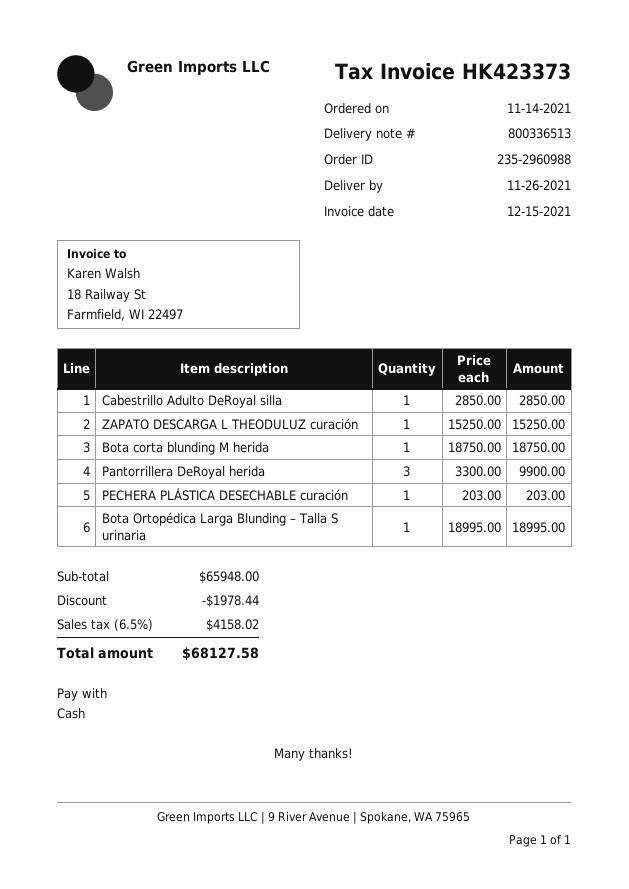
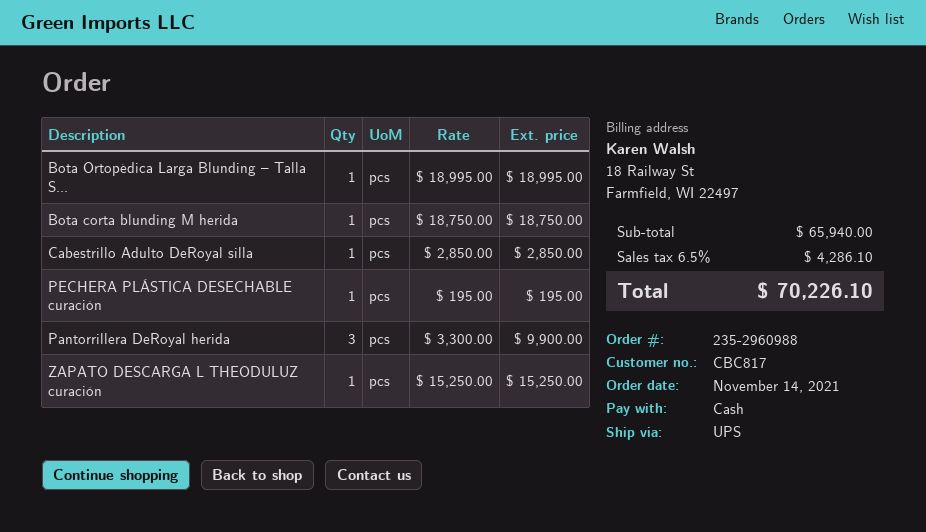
PECHERA PLÁSTICA DESECHABLE curación: 1 x 203.00 = 203.00 -> 1 x 195.00 = 195.00
subtotal: 65948.00 -> 65940.00
discount: 1978.44 -> none
tax: 6.5% = 4158.02 -> 6.5% = 4286.10
total: 68127.58 -> 70226.10

